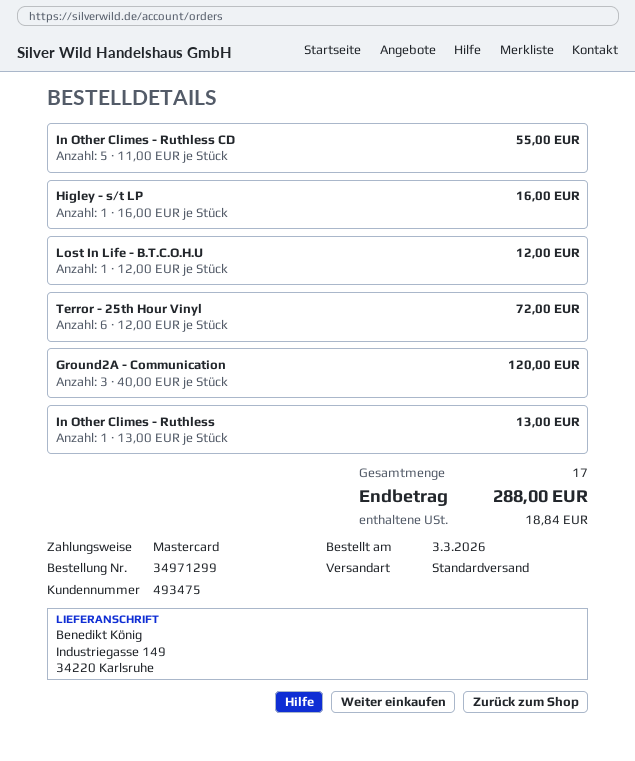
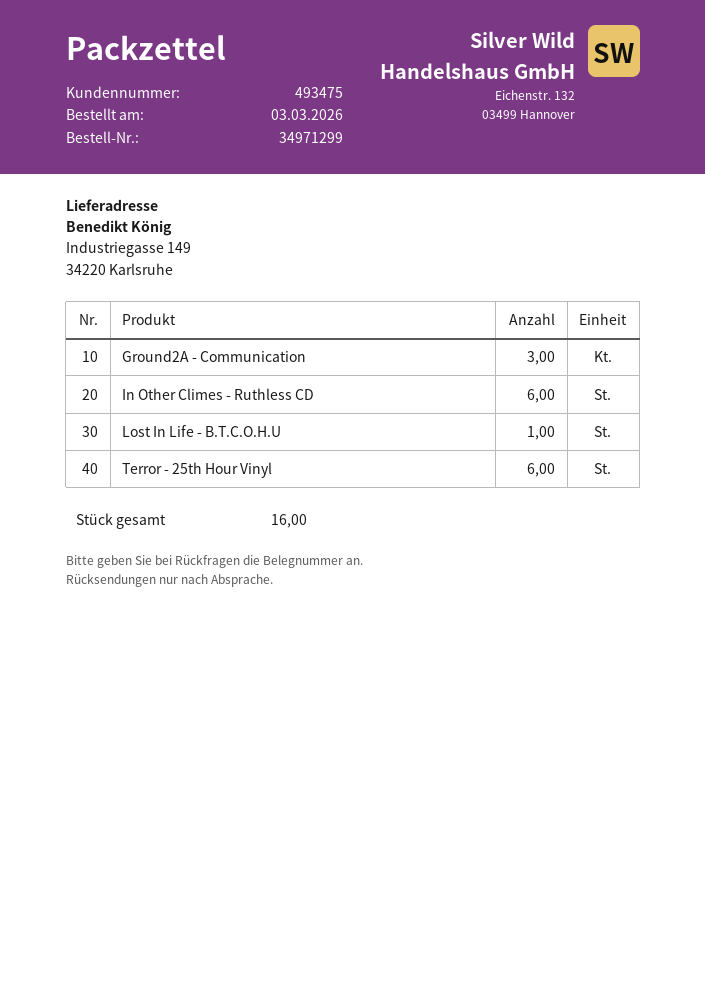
In Other Climes - Ruthless CD: 5 -> 6
Higley - s/t LP: 1 -> none
In Other Climes - Ruthless: 1 -> none
total quantity: 17 -> 16

